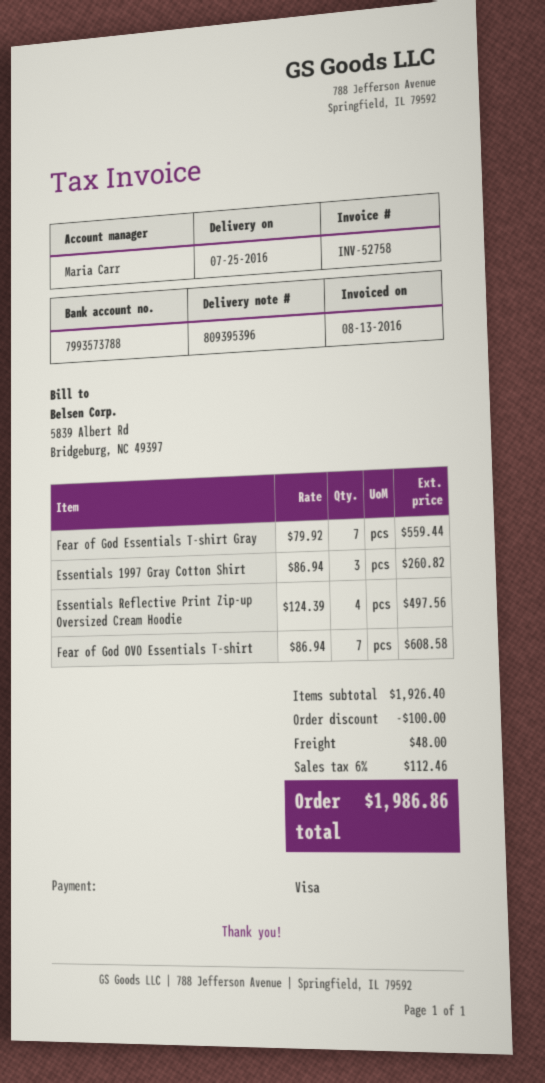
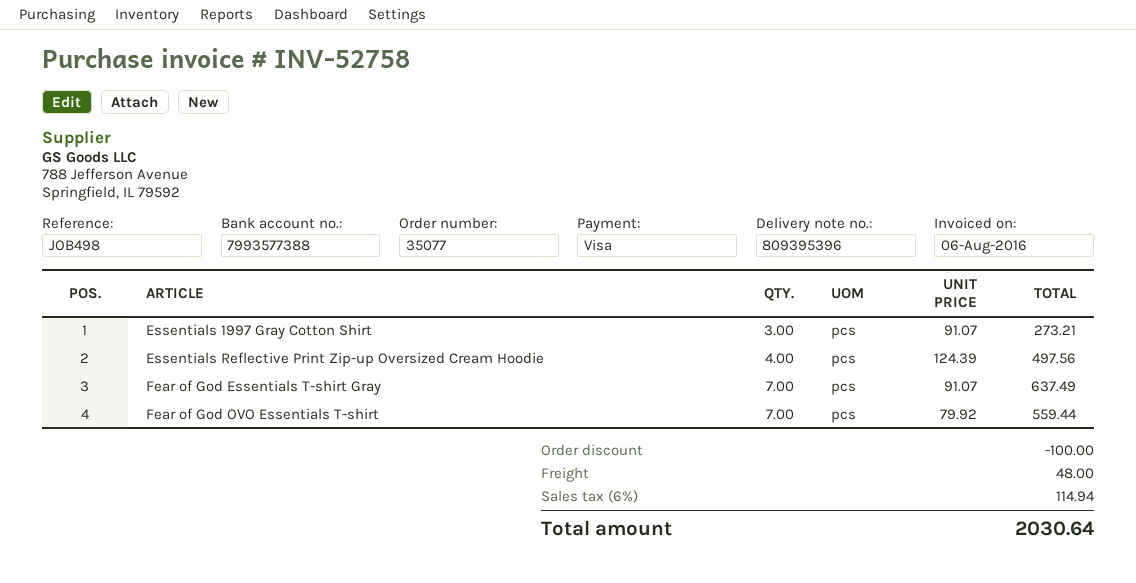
invoice date: 2016-08-13 -> 2016-08-06
bank account: 7993573788 -> 7993577388
Fear of God Essentials T-shirt Gray: 7 x 79.92 = 559.44 -> 7 x 91.07 = 637.49
Essentials 1997 Gray Cotton Shirt: 3 x 86.94 = 260.82 -> 3 x 91.07 = 273.21
Fear of God OVO Essentials T-shirt: 7 x 86.94 = 608.58 -> 7 x 79.92 = 559.44
tax: 6% = 112.46 -> 6% = 114.94
total: 1986.86 -> 2030.64

